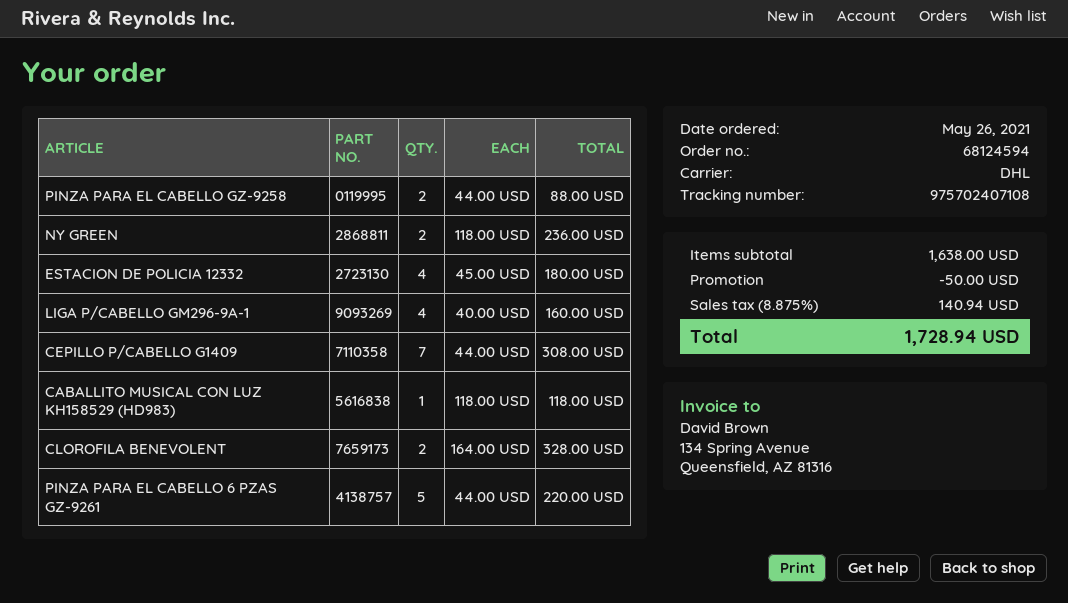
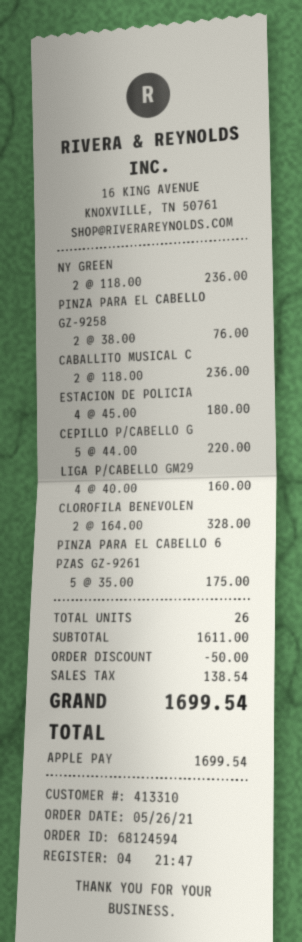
PINZA PARA EL CABELLO GZ-9258: 2 x 44.00 = 88.00 -> 2 x 38.00 = 76.00
CEPILLO P/CABELLO G1409: 7 x 44.00 = 308.00 -> 5 x 44.00 = 220.00
CABALLITO MUSICAL CON LUZ KH158529 (HD983): 1 x 118.00 = 118.00 -> 2 x 118.00 = 236.00
PINZA PARA EL CABELLO 6 PZAS GZ-9261: 5 x 44.00 = 220.00 -> 5 x 35.00 = 175.00
subtotal: 1638.00 -> 1611.00
tax: 140.94 -> 138.54
total: 1728.94 -> 1699.54

